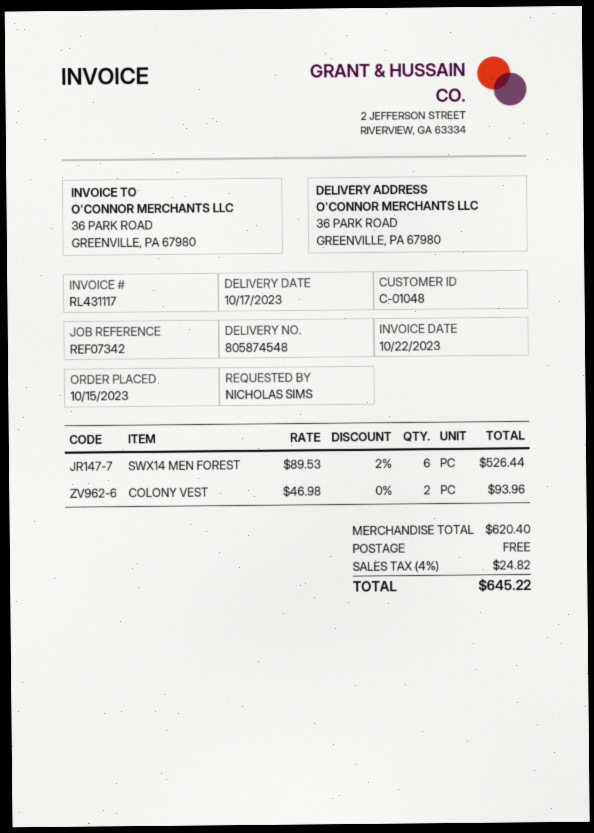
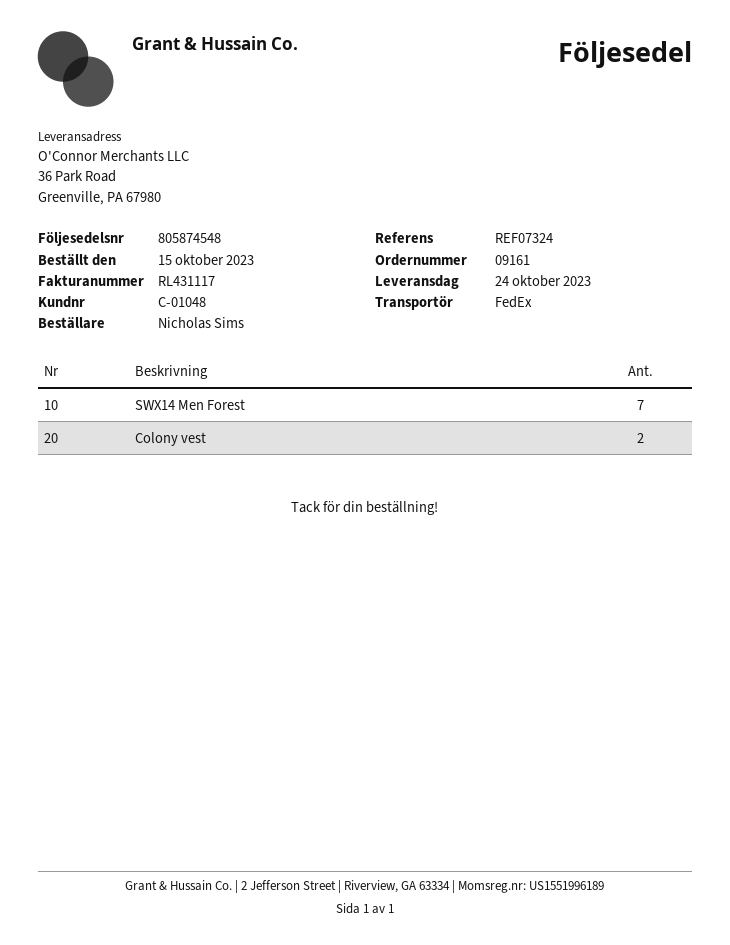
delivery date: 2023-10-17 -> 2023-10-24
reference: REF07342 -> REF07324
SWX14 MEN FOREST: 6 -> 7

